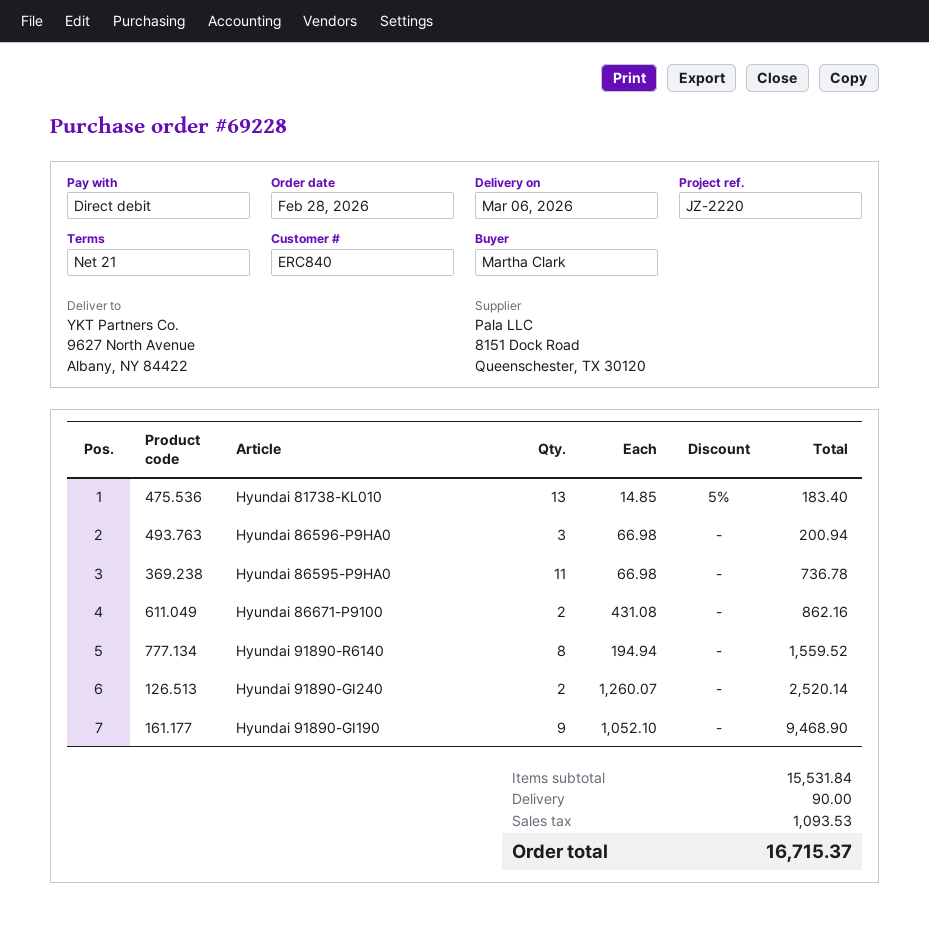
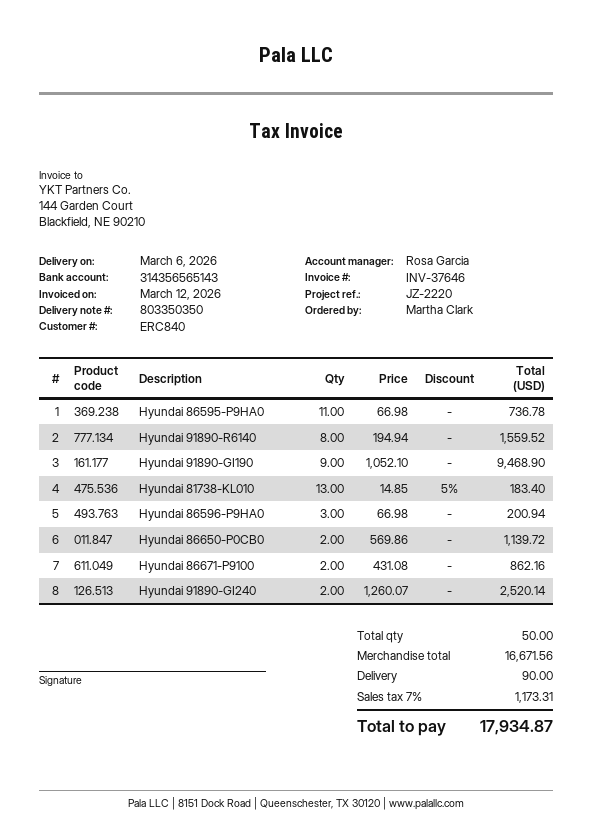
Hyundai 86650-P0CB0: none -> 2 x 569.86 = 1139.72
subtotal: 15531.84 -> 16671.56
tax: 1093.53 -> 1173.31
total: 16715.37 -> 17934.87

